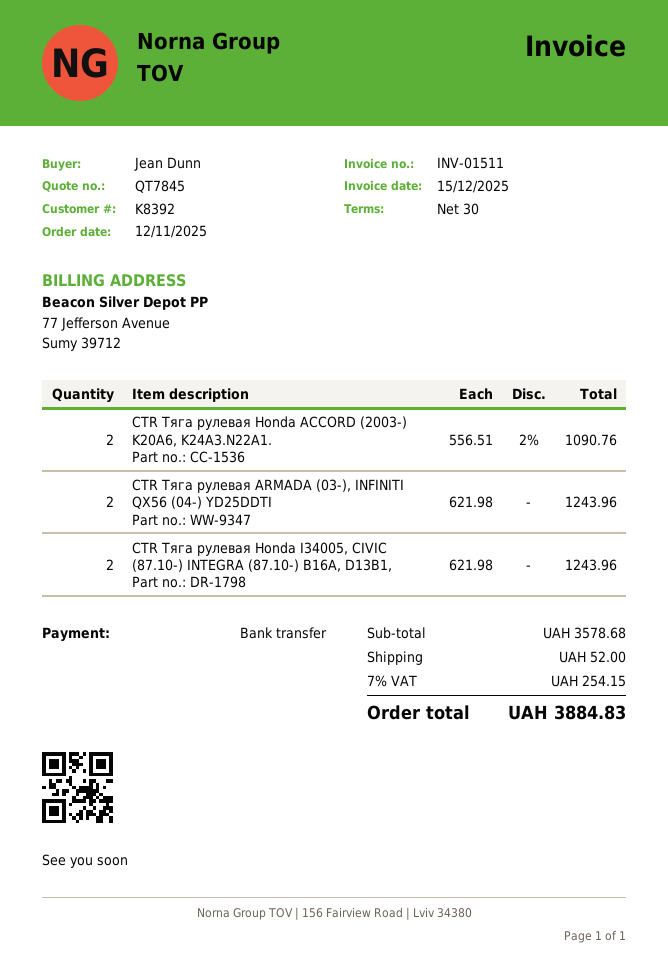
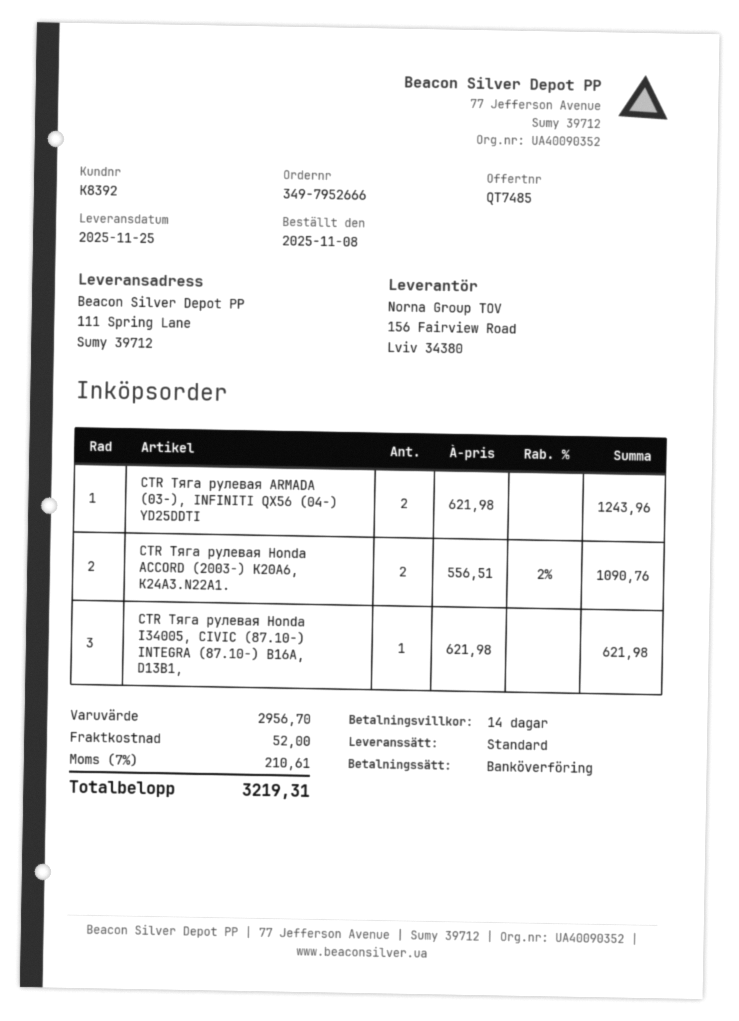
quote number: QT7845 -> QT7485
order date: 2025-11-12 -> 2025-11-08
payment terms: 30 days -> 14 days
CTR Тяга рулевая Honda I34005, CIVIC (87.10-) INTEGRA (87.10-) B16A, D13B1,: 2 x 621.98 = 1243.96 -> 1 x 621.98 = 621.98
subtotal: 3578.68 -> 2956.70
tax: 7% = 254.15 -> 7% = 210.61
total: 3884.83 -> 3219.31

